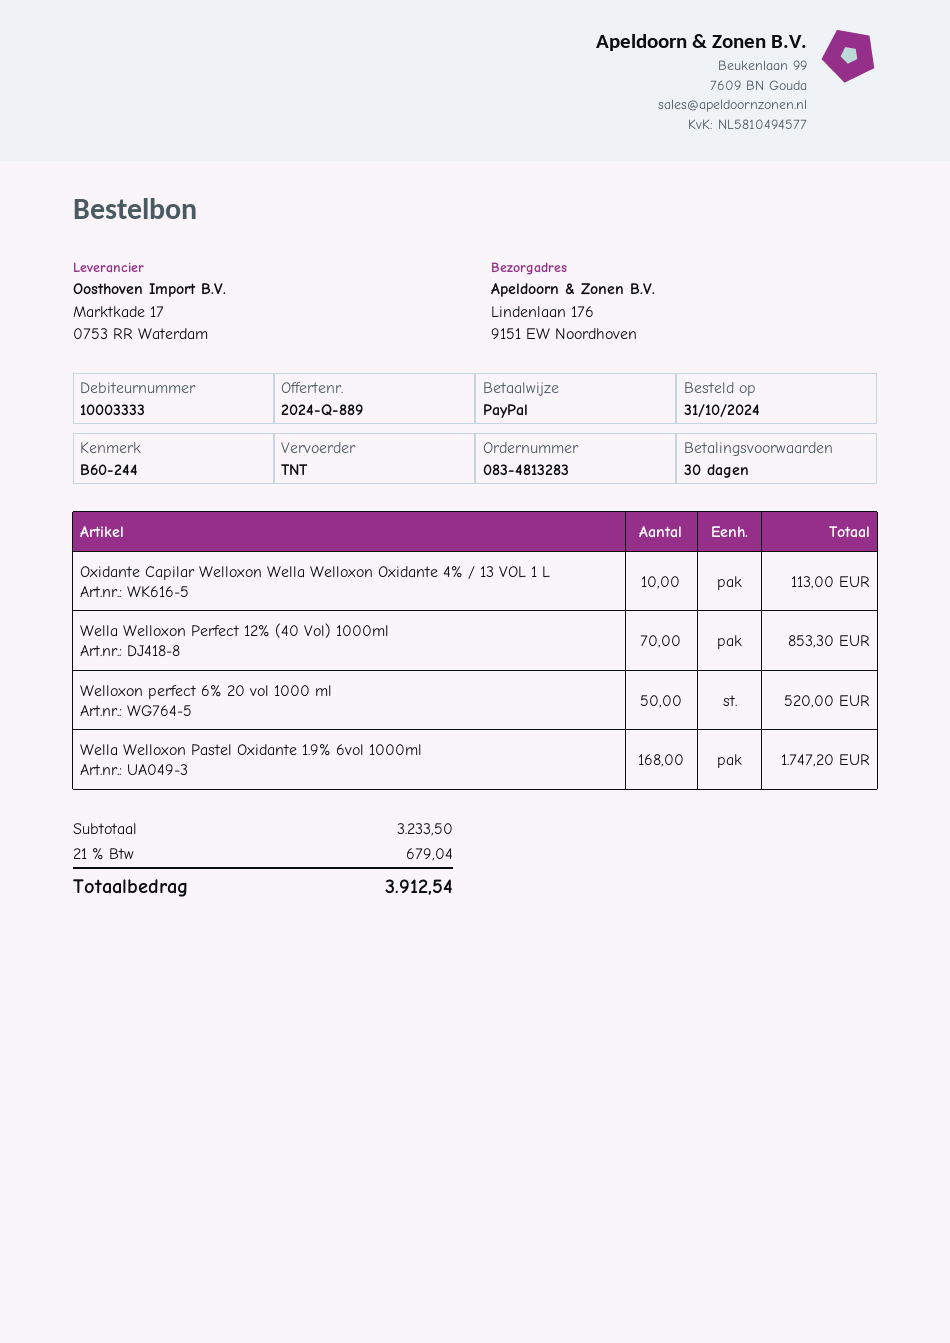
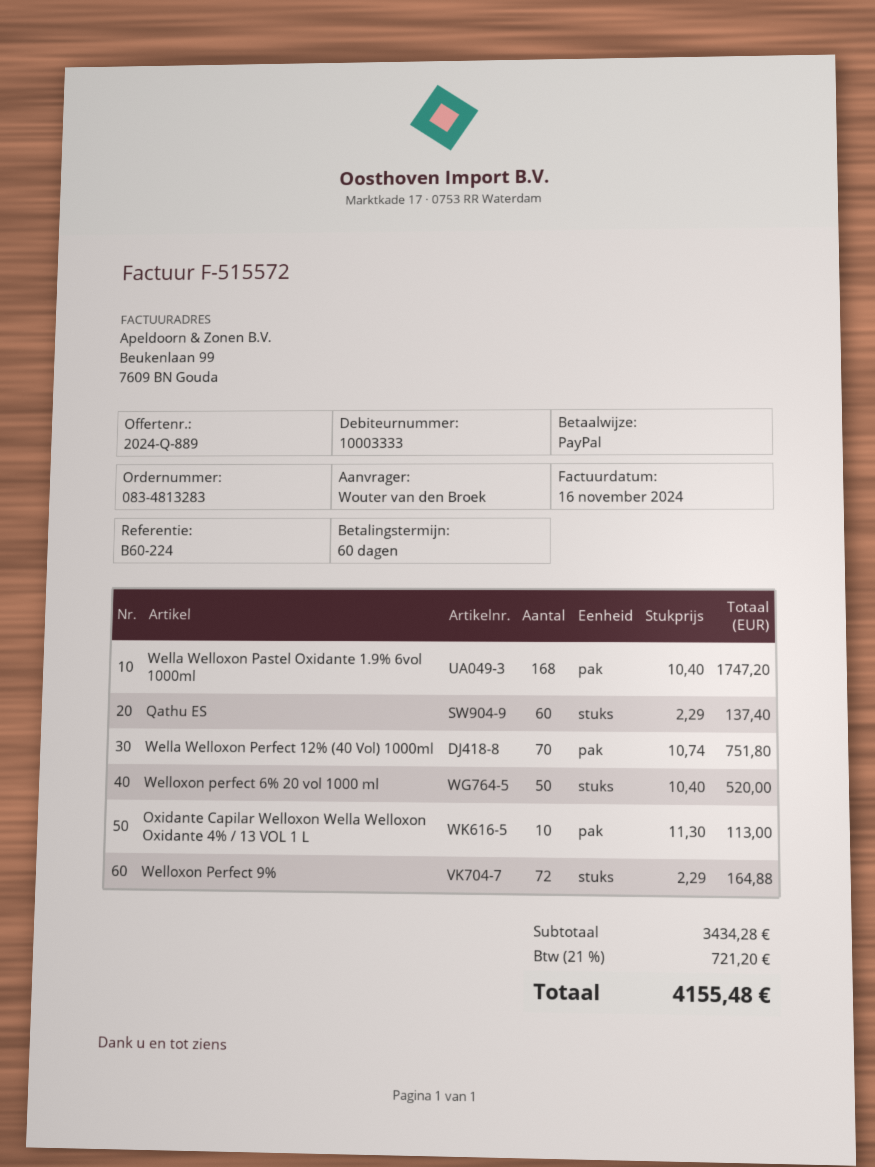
payment terms: 30 days -> 60 days
reference: B60-244 -> B60-224
Wella Welloxon Perfect 12% (40 Vol) 1000ml: 70 for 853.30 -> 70 for 751.80
Qathu ES: none -> 60 for 137.40
Welloxon Perfect 9%: none -> 72 for 164.88
subtotal: 3233.50 -> 3434.28
tax: 21% = 679.04 -> 21% = 721.20
total: 3912.54 -> 4155.48

